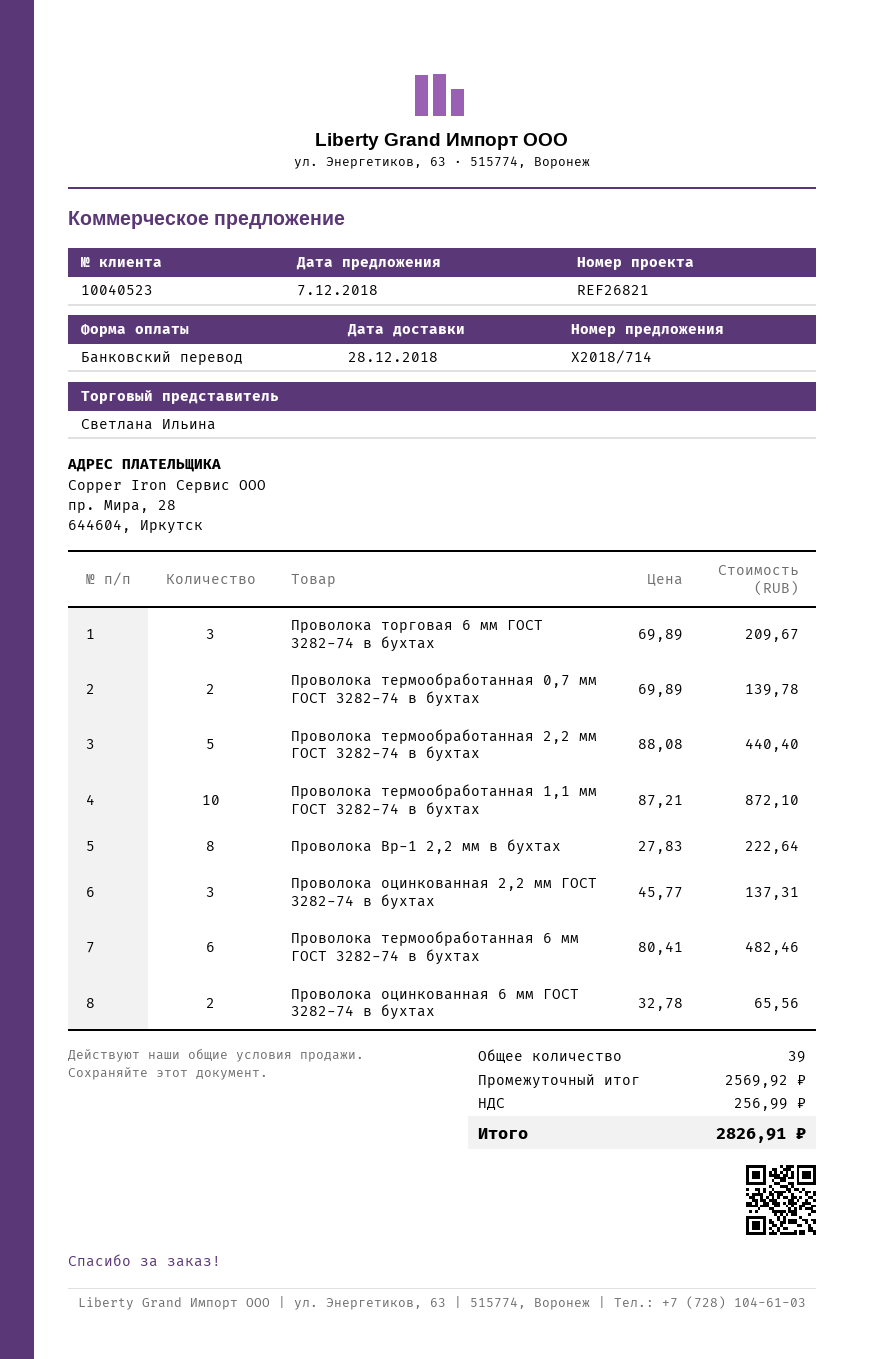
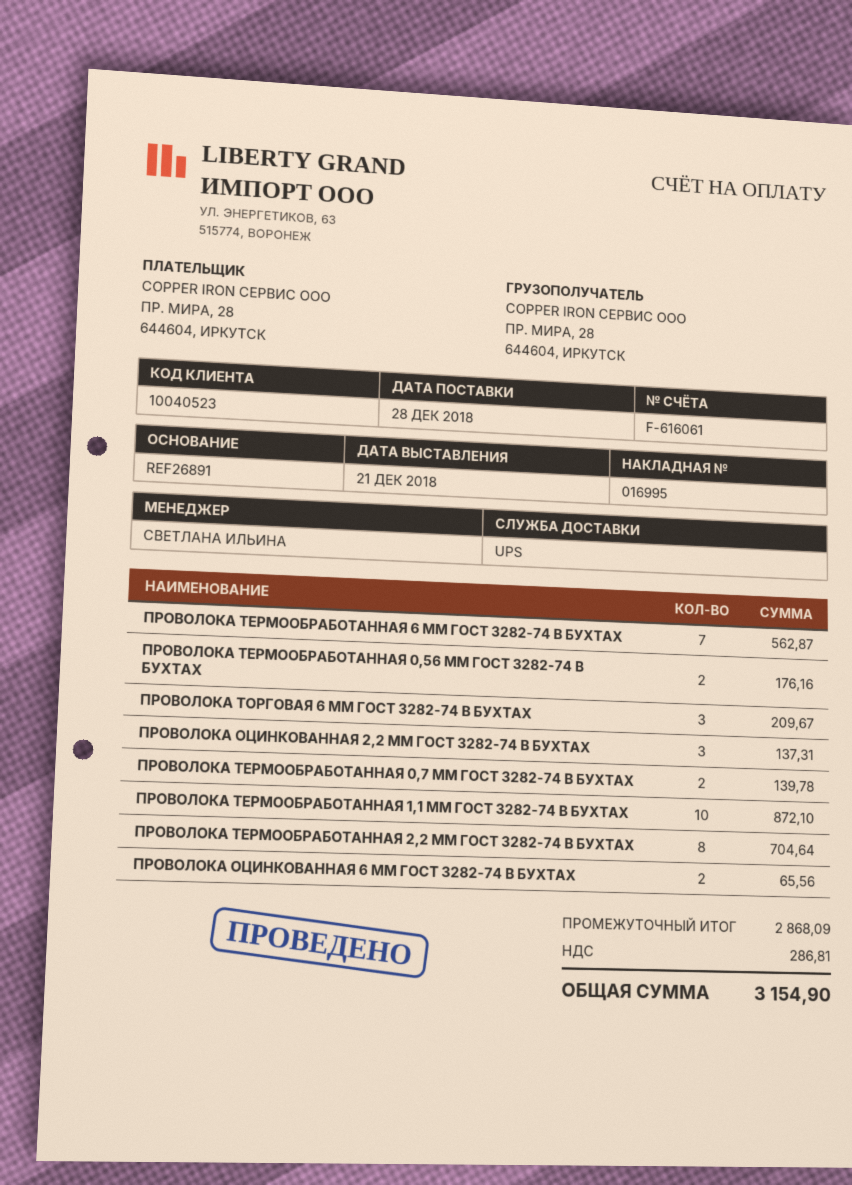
reference: REF26821 -> REF26891
Проволока термообработанная 2,2 мм ГОСТ 3282-74 в бухтах: 5 for 440.40 -> 8 for 704.64
Проволока Вр-1 2,2 мм в бухтах: 8 for 222.64 -> none
Проволока термообработанная 6 мм ГОСТ 3282-74 в бухтах: 6 for 482.46 -> 7 for 562.87
ПРОВОЛОКА ТЕРМООБРАБОТАННАЯ 0,56 ММ ГОСТ 3282-74 В БУХТАХ: none -> 2 for 176.16
subtotal: 2569.92 -> 2868.09
tax: 256.99 -> 286.81
total: 2826.91 -> 3154.90

